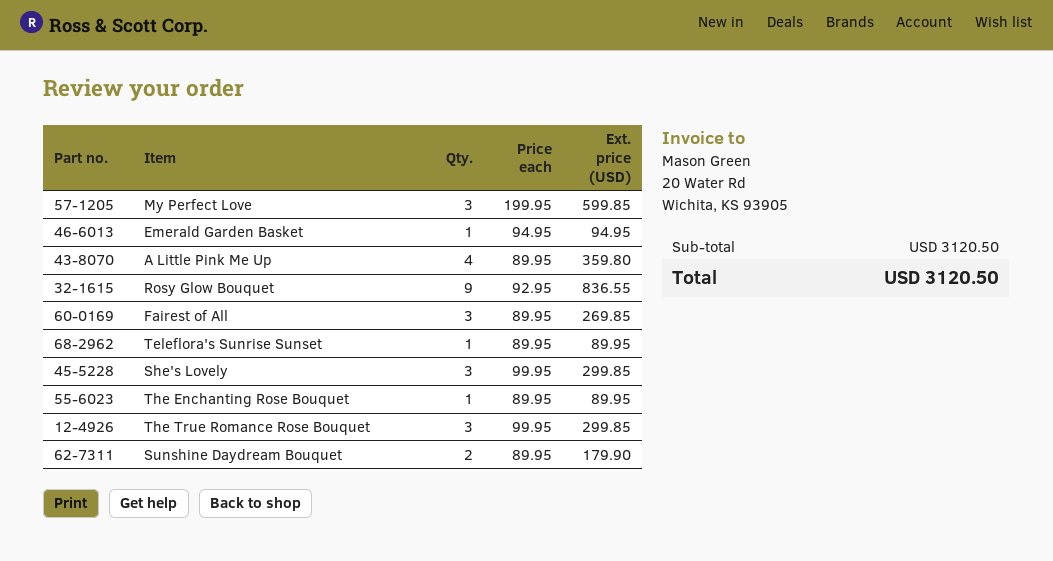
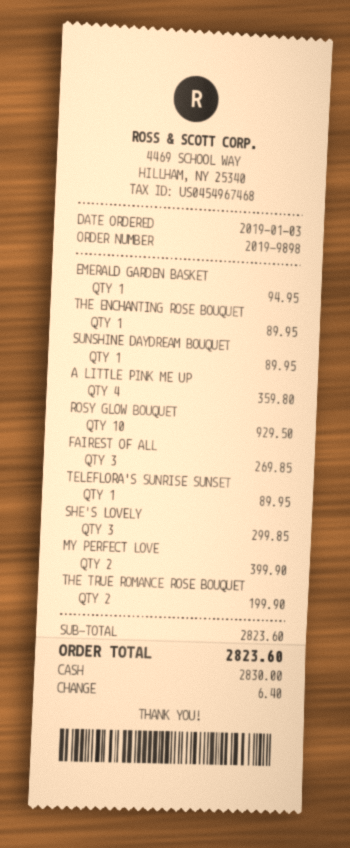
My Perfect Love: 3 for 599.85 -> 2 for 399.90
Rosy Glow Bouquet: 9 for 836.55 -> 10 for 929.50
The True Romance Rose Bouquet: 3 for 299.85 -> 2 for 199.90
Sunshine Daydream Bouquet: 2 for 179.90 -> 1 for 89.95
subtotal: 3120.50 -> 2823.60
total: 3120.50 -> 2823.60

